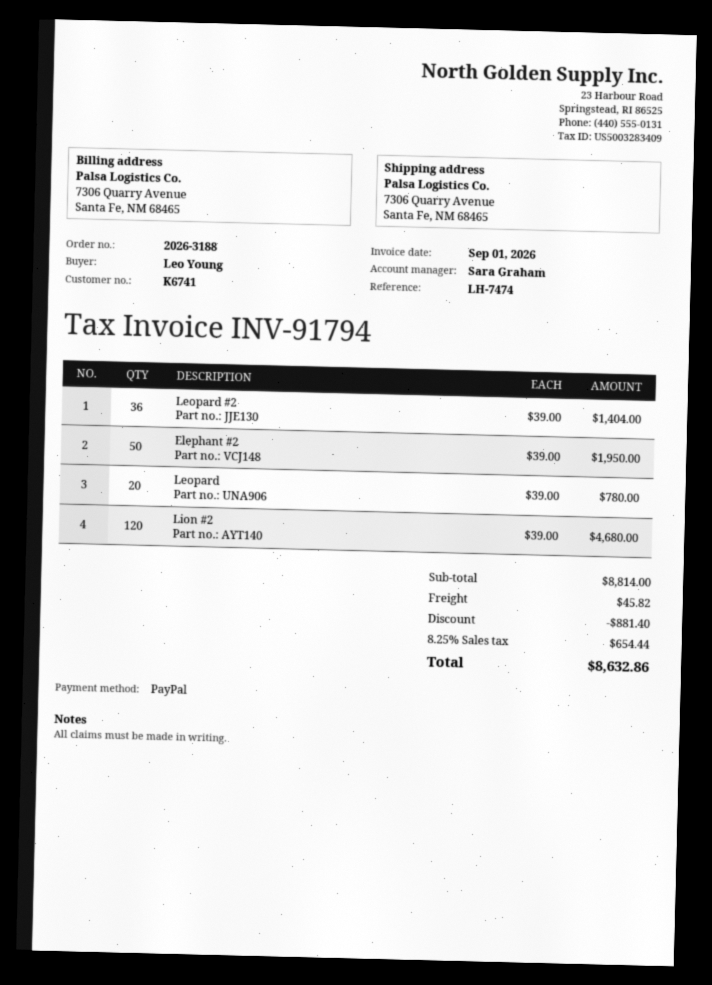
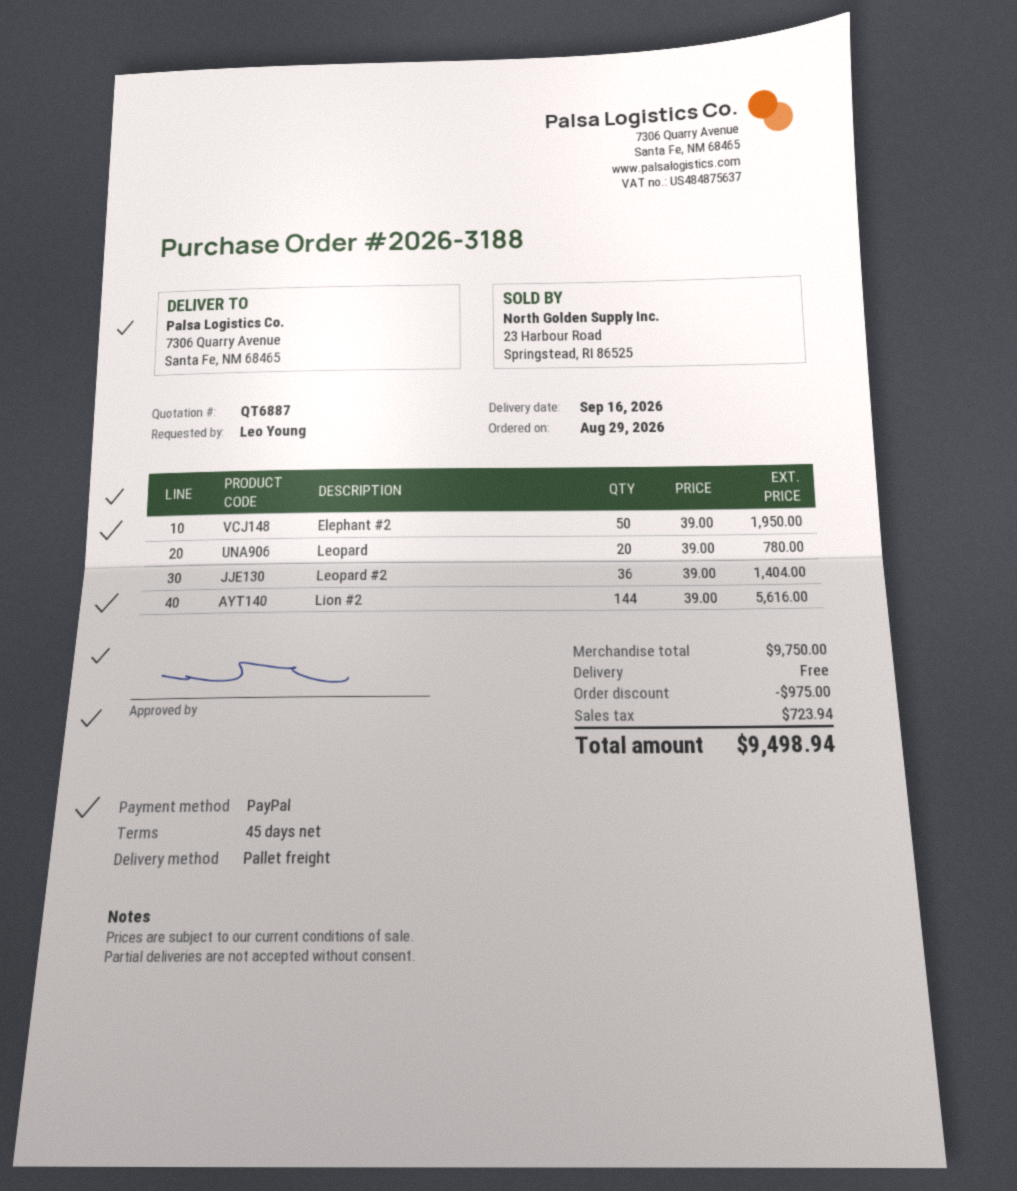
Lion #2: 120 x 39.00 = 4680.00 -> 144 x 39.00 = 5616.00
subtotal: 8814.00 -> 9750.00
discount: 881.40 -> 975.00
shipping: 45.82 -> 0.00
tax: 654.44 -> 723.94
total: 8632.86 -> 9498.94

